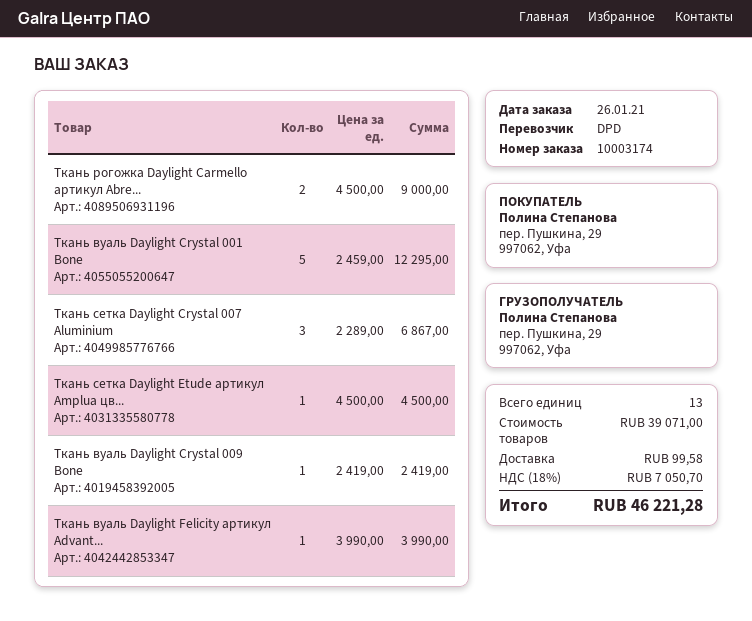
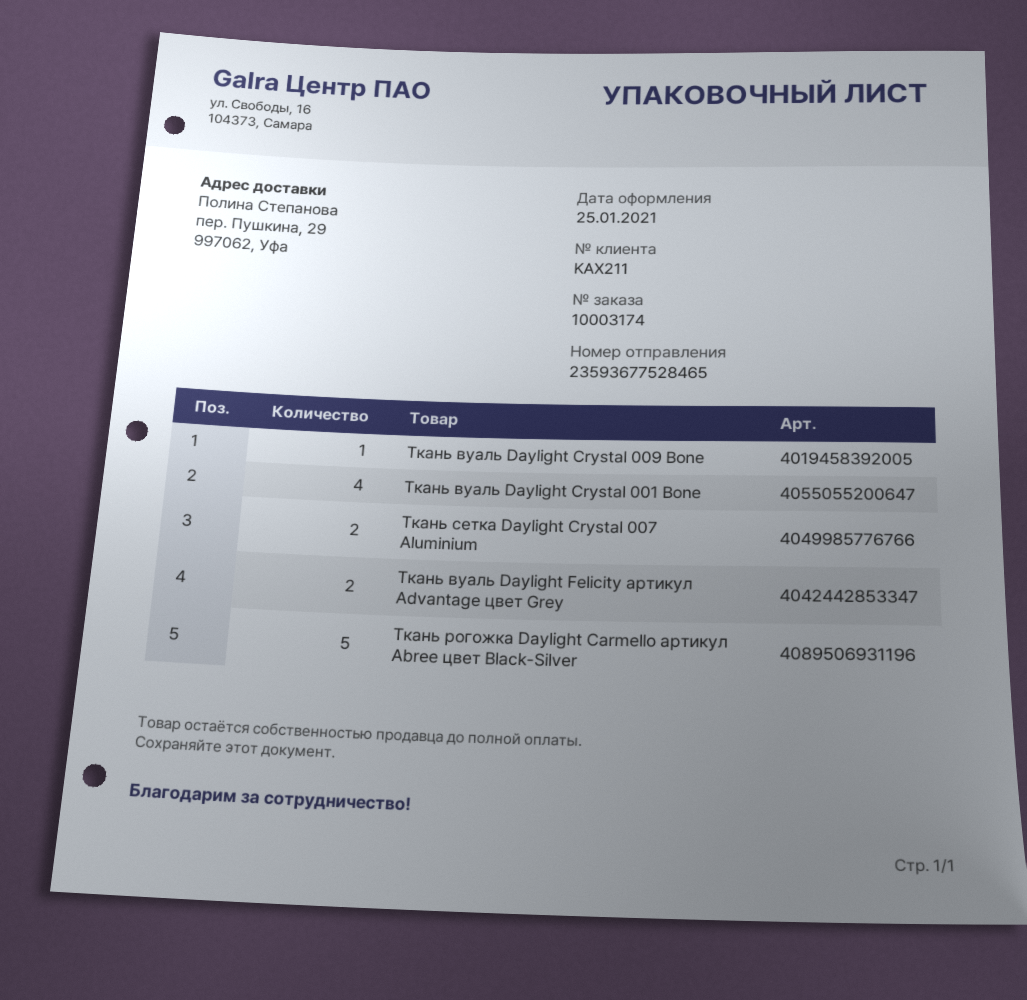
order date: 2021-01-26 -> 2021-01-25
Ткань рогожка Daylight Carmello артикул Abre...: 2 -> 5
Ткань вуаль Daylight Crystal 001 Bone: 5 -> 4
Ткань сетка Daylight Crystal 007 Aluminium: 3 -> 2
Ткань сетка Daylight Etude артикул Amplua цв...: 1 -> none
Ткань вуаль Daylight Felicity артикул Advant...: 1 -> 2

